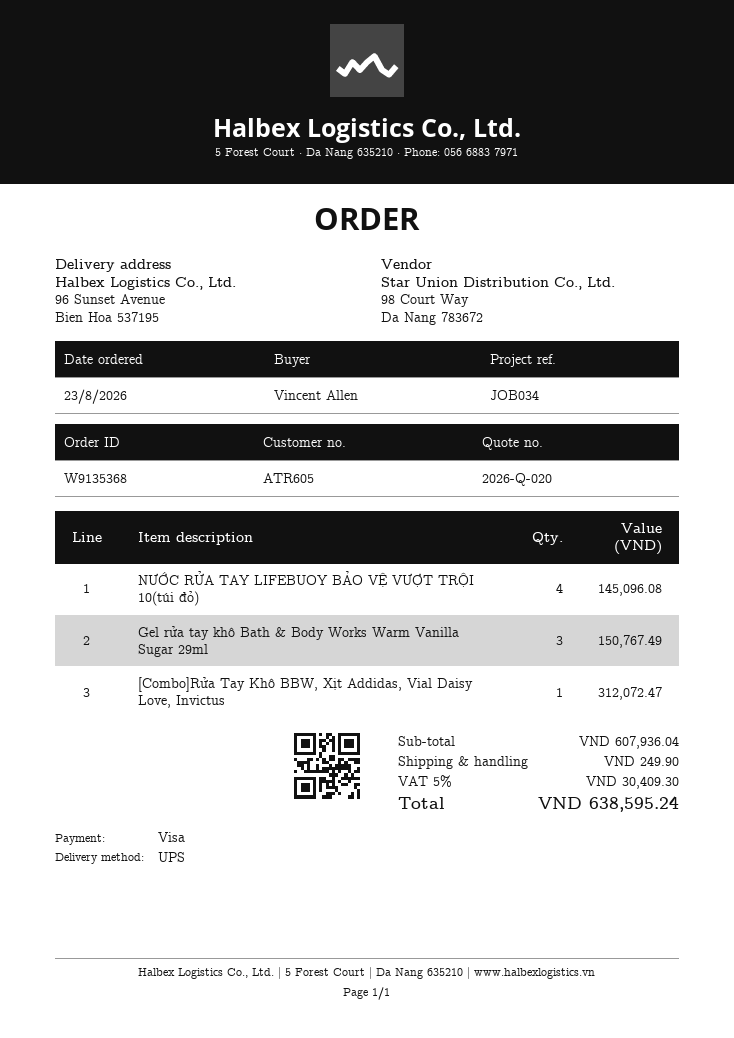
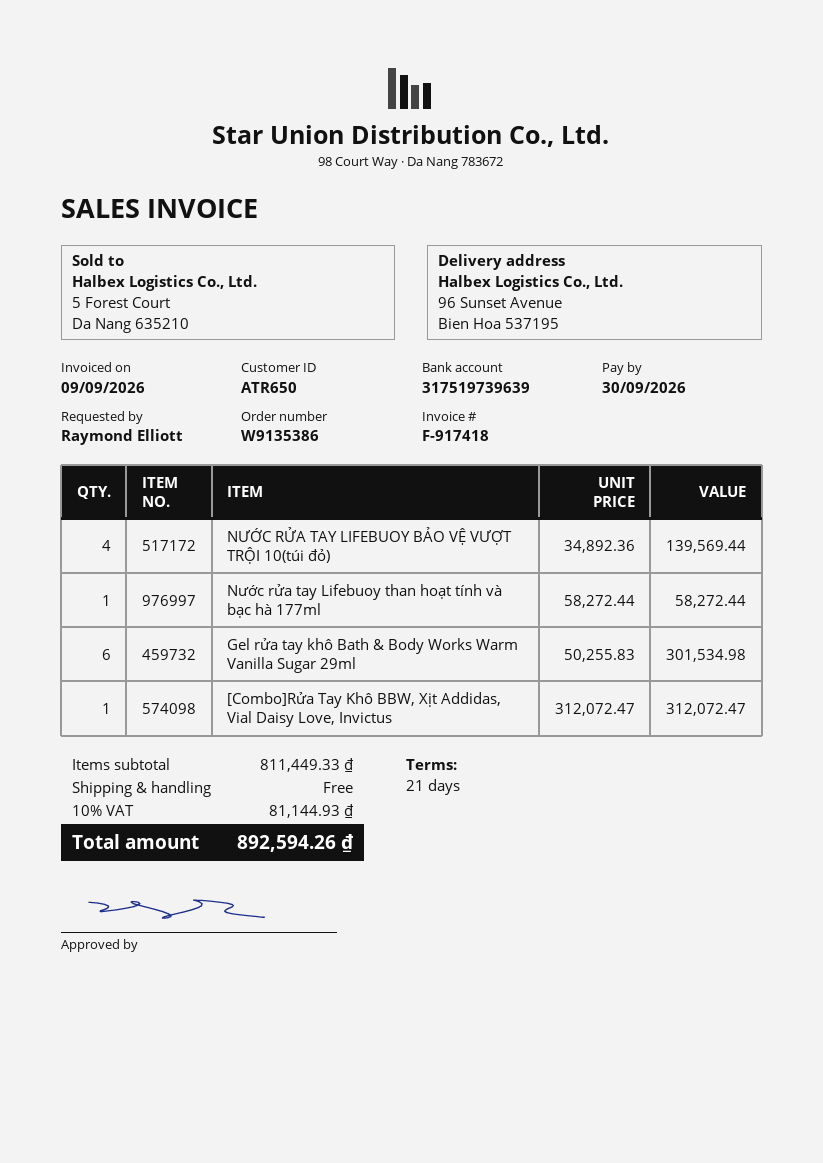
order number: W9135368 -> W9135386
customer number: ATR605 -> ATR650
ordered by: Vincent Allen -> Raymond Elliott
NƯỚC RỬA TAY LIFEBUOY BẢO VỆ VƯỢT TRỘI 10(túi đỏ): 4 for 145096.08 -> 4 for 139569.44
Gel rửa tay khô Bath & Body Works Warm Vanilla Sugar 29ml: 3 for 150767.49 -> 6 for 301534.98
Nước rửa tay Lifebuoy than hoạt tính và bạc hà 177ml: none -> 1 for 58272.44
subtotal: 607936.04 -> 811449.33
shipping: 249.90 -> 0.00
tax: 5% = 30409.30 -> 10% = 81144.93
total: 638595.24 -> 892594.26

